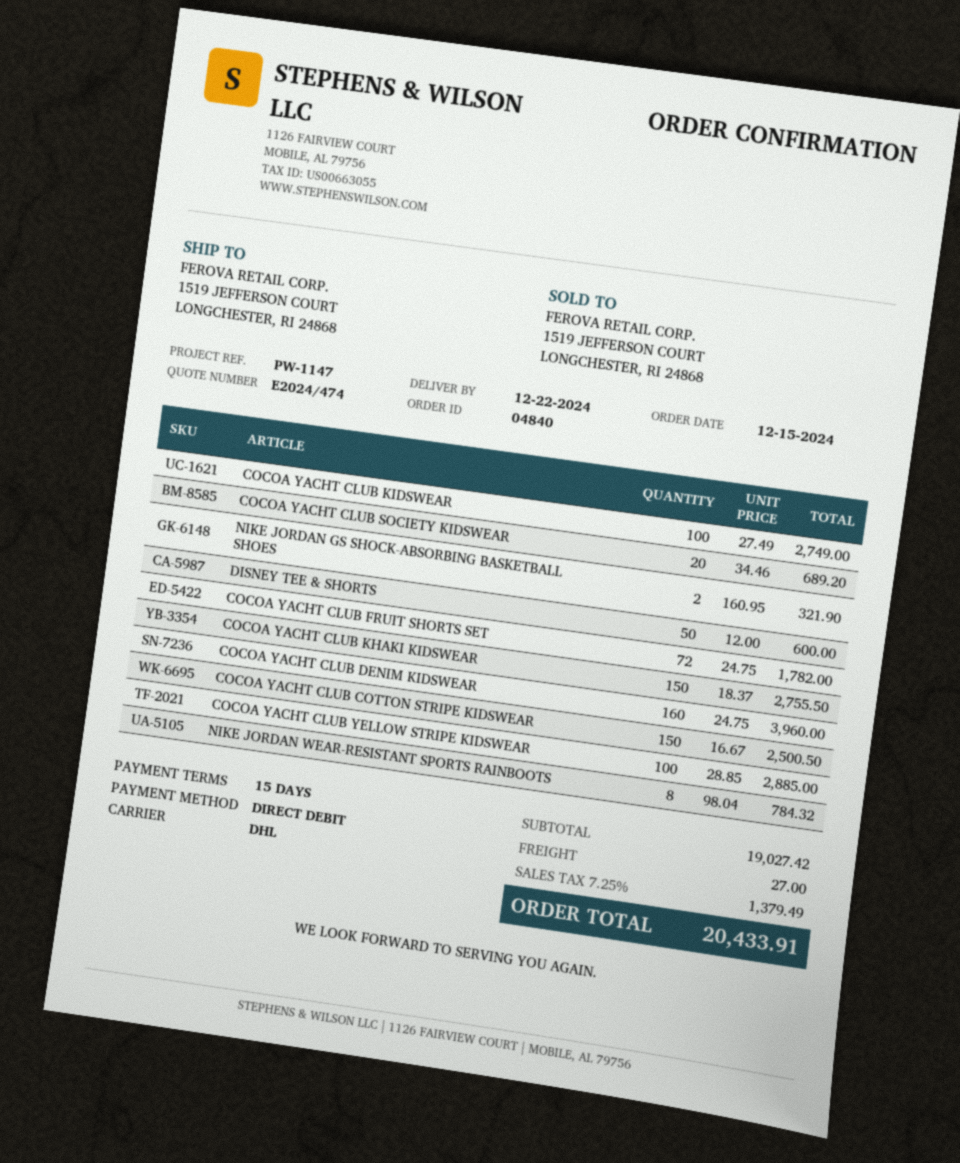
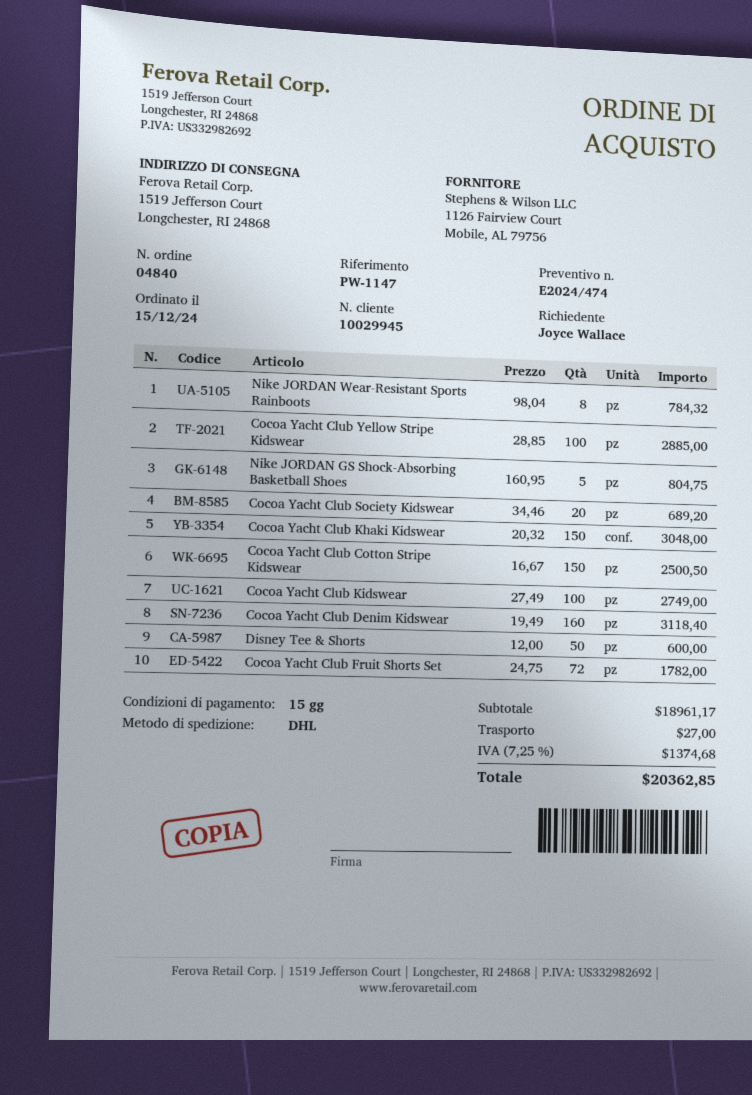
NIKE JORDAN GS SHOCK-ABSORBING BASKETBALL SHOES: 2 x 160.95 = 321.90 -> 5 x 160.95 = 804.75
COCOA YACHT CLUB KHAKI KIDSWEAR: 150 x 18.37 = 2755.50 -> 150 x 20.32 = 3048.00
COCOA YACHT CLUB DENIM KIDSWEAR: 160 x 24.75 = 3960.00 -> 160 x 19.49 = 3118.40
subtotal: 19027.42 -> 18961.17
tax: 7.25% = 1379.49 -> 7.25% = 1374.68
total: 20433.91 -> 20362.85

